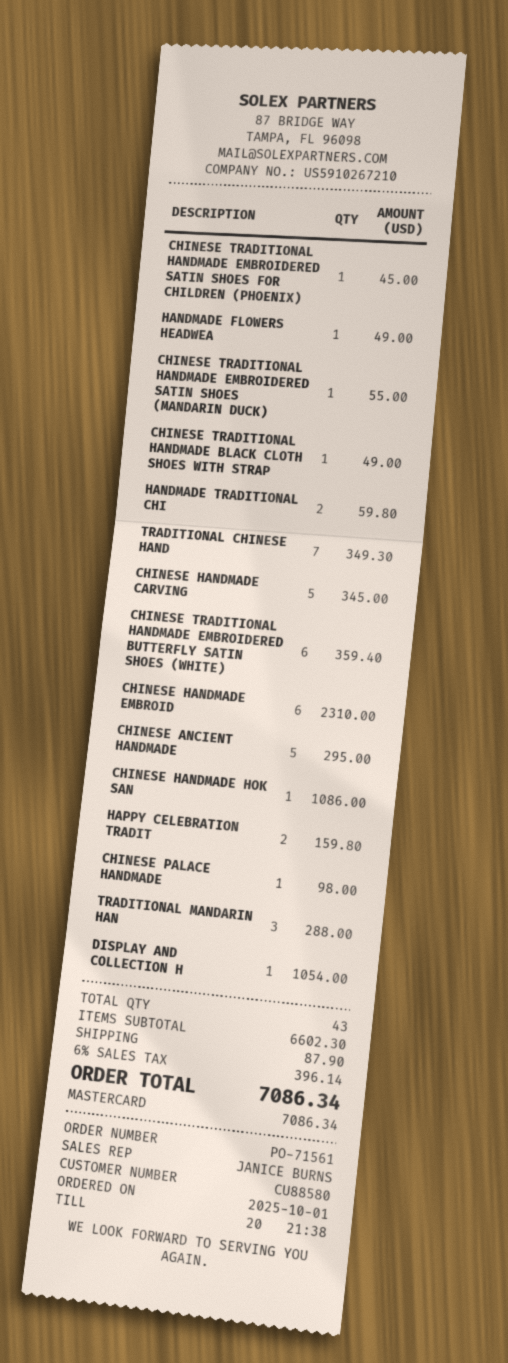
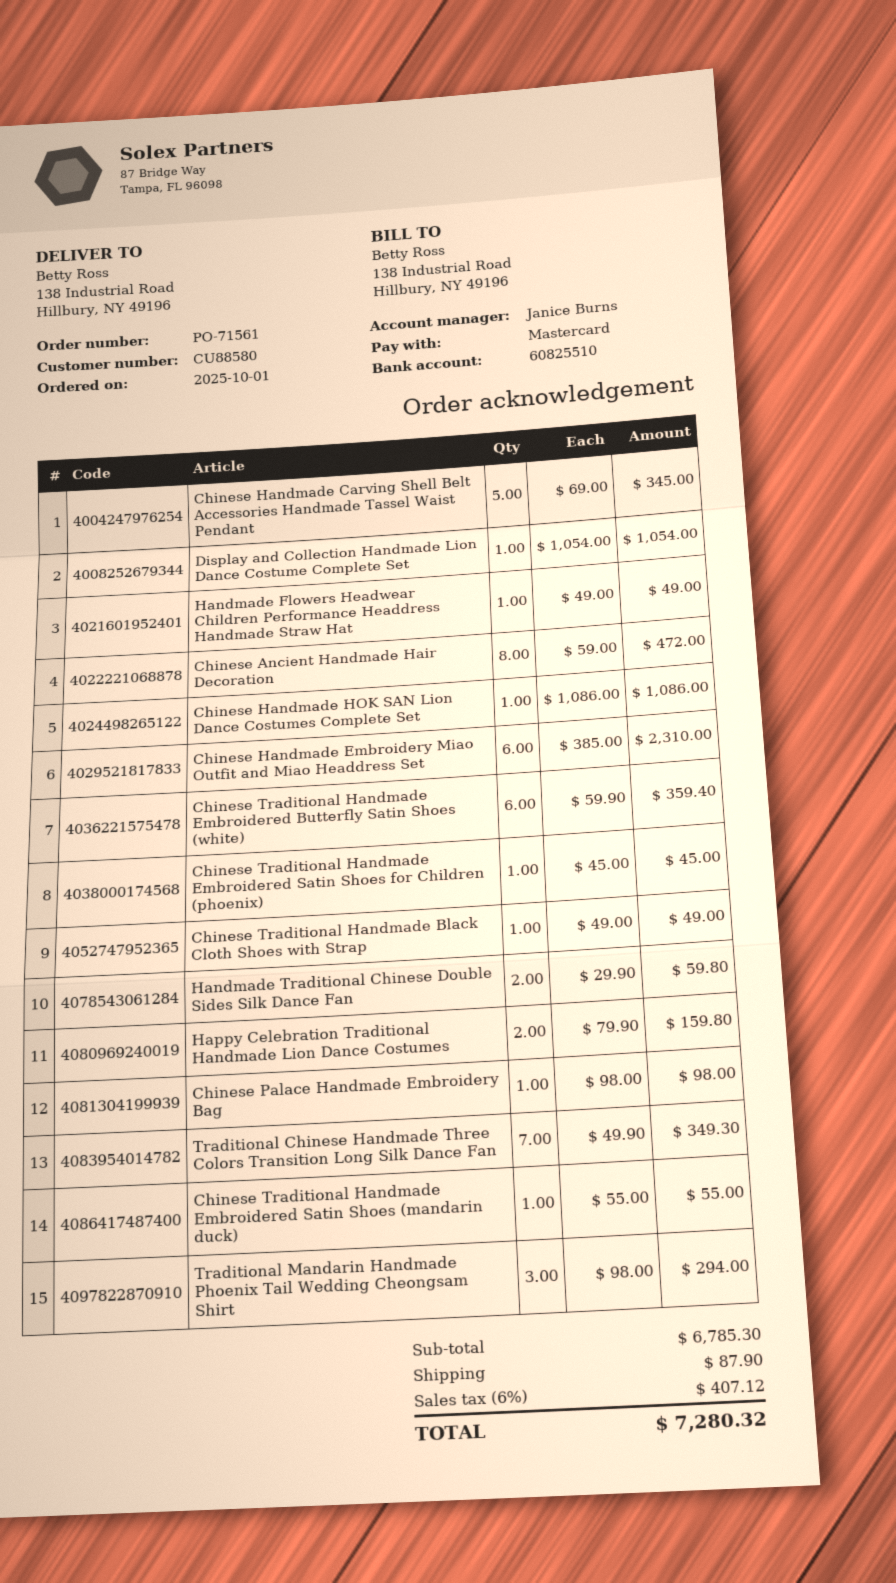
CHINESE ANCIENT HANDMADE: 5 for 295.00 -> 8 for 472.00
TRADITIONAL MANDARIN HAN: 3 for 288.00 -> 3 for 294.00
subtotal: 6602.30 -> 6785.30
tax: 6% = 396.14 -> 6% = 407.12
total: 7086.34 -> 7280.32

